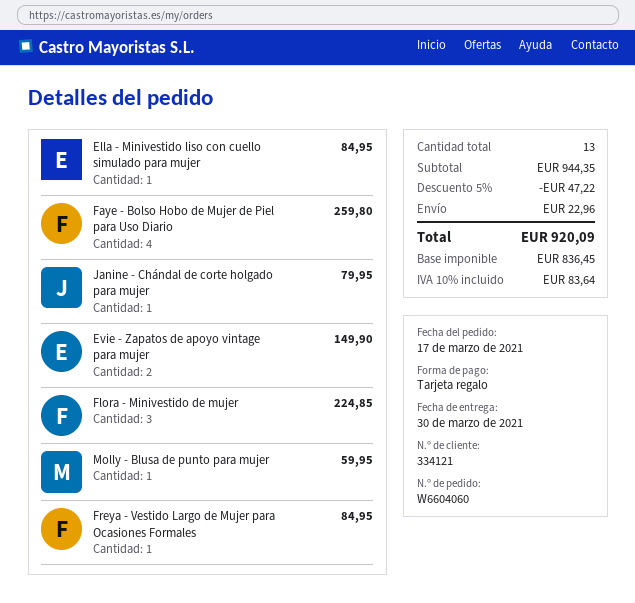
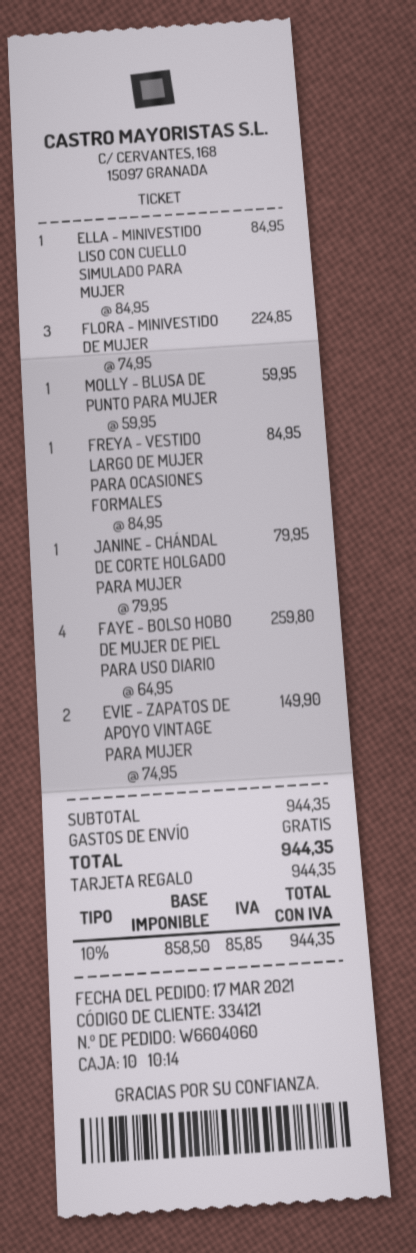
discount: 5% = 47.22 -> none
shipping: 22.96 -> 0.00
net: 836.45 -> 858.50
tax: 10% = 83.64 -> 10% = 85.85
total: 920.09 -> 944.35

